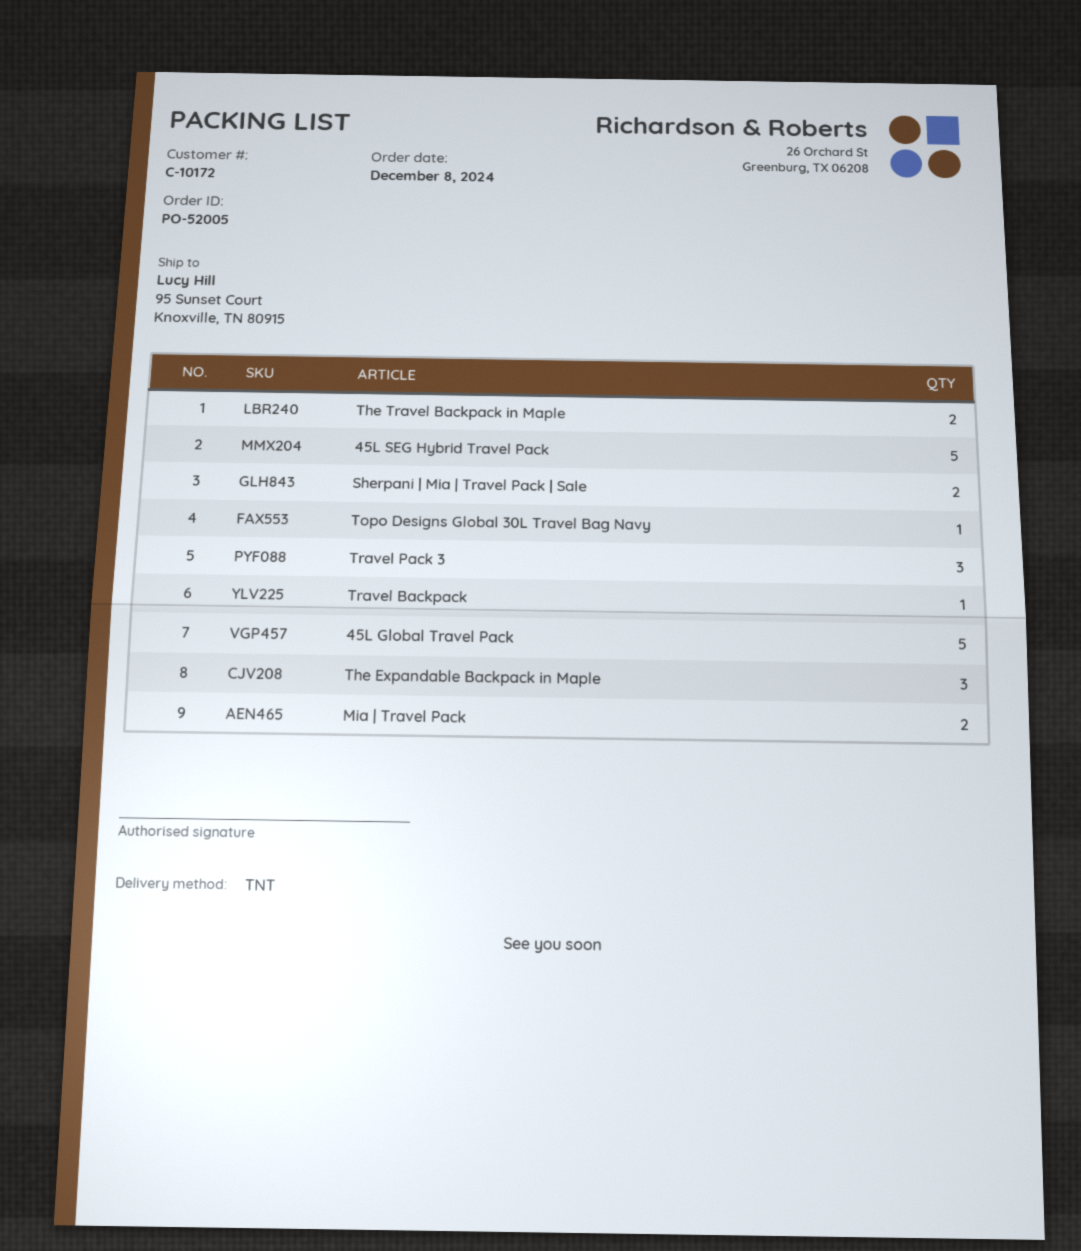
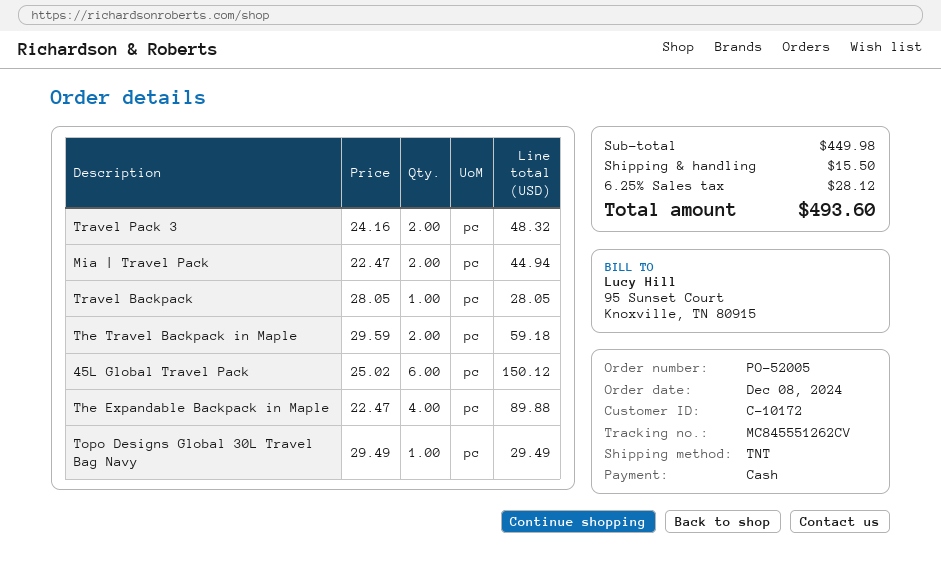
45L SEG Hybrid Travel Pack: 5 -> none
Sherpani | Mia | Travel Pack | Sale: 2 -> none
Travel Pack 3: 3 -> 2
45L Global Travel Pack: 5 -> 6
The Expandable Backpack in Maple: 3 -> 4

